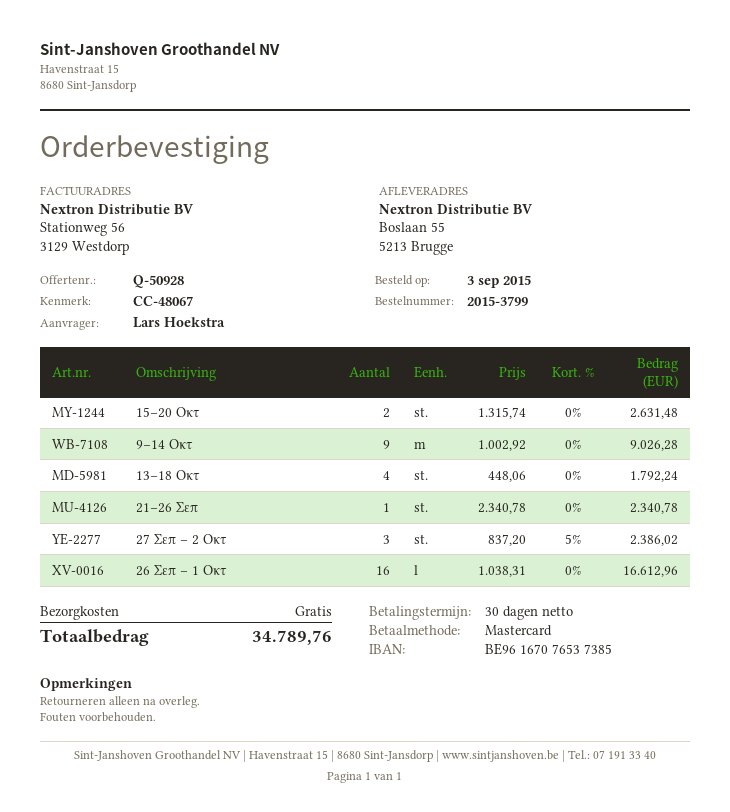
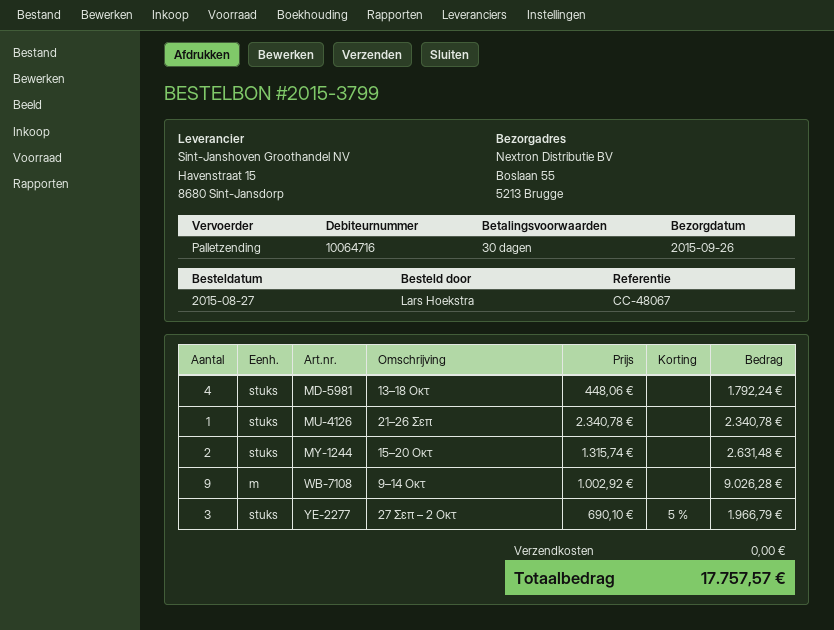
order date: 2015-09-03 -> 2015-08-27
27 Σεπ – 2 Οκτ: 3 x 837.20 - 5% = 2386.02 -> 3 x 690.10 - 5% = 1966.79
26 Σεπ – 1 Οκτ: 16 x 1038.31 = 16612.96 -> none
total: 34789.76 -> 17757.57

